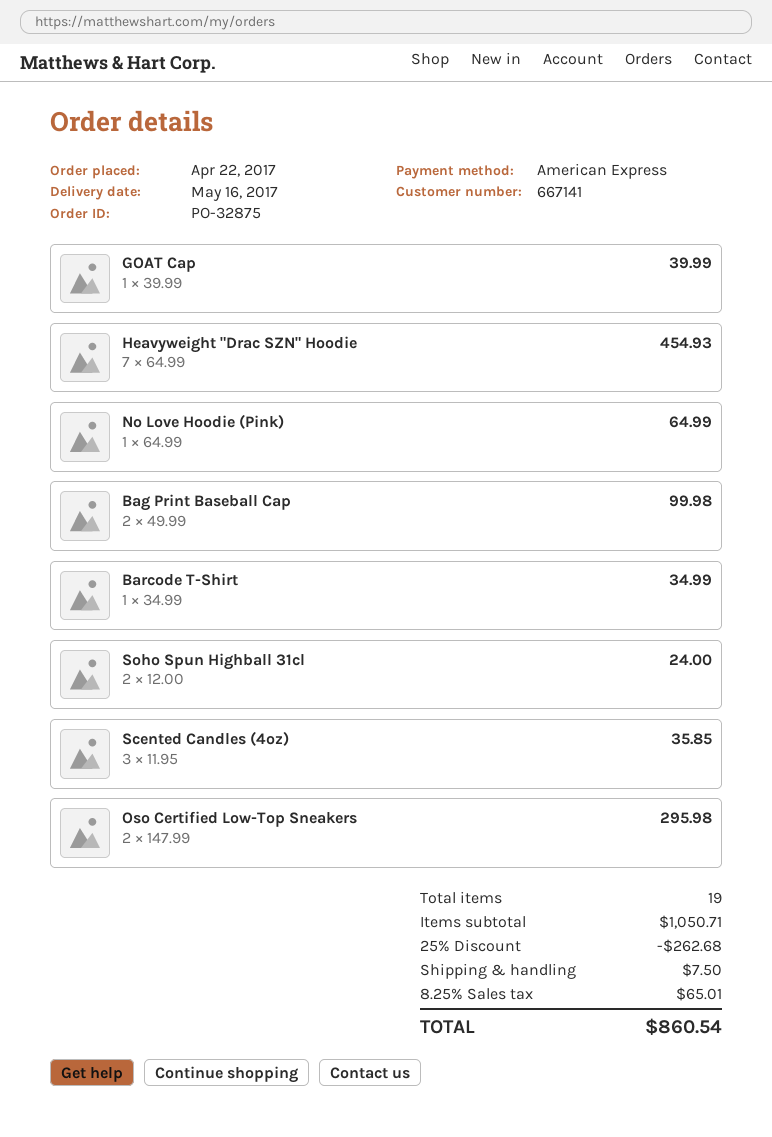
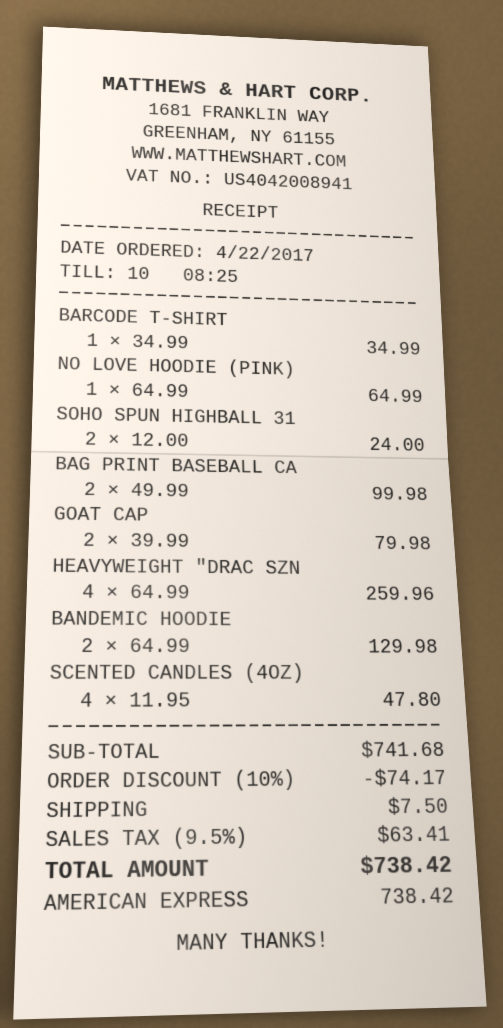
GOAT Cap: 1 x 39.99 = 39.99 -> 2 x 39.99 = 79.98
Heavyweight "Drac SZN" Hoodie: 7 x 64.99 = 454.93 -> 4 x 64.99 = 259.96
Scented Candles (4oz): 3 x 11.95 = 35.85 -> 4 x 11.95 = 47.80
Oso Certified Low-Top Sneakers: 2 x 147.99 = 295.98 -> none
BANDEMIC HOODIE: none -> 2 x 64.99 = 129.98
subtotal: 1050.71 -> 741.68
discount: 25% = 262.68 -> 10% = 74.17
tax: 8.25% = 65.01 -> 9.5% = 63.41
total: 860.54 -> 738.42

